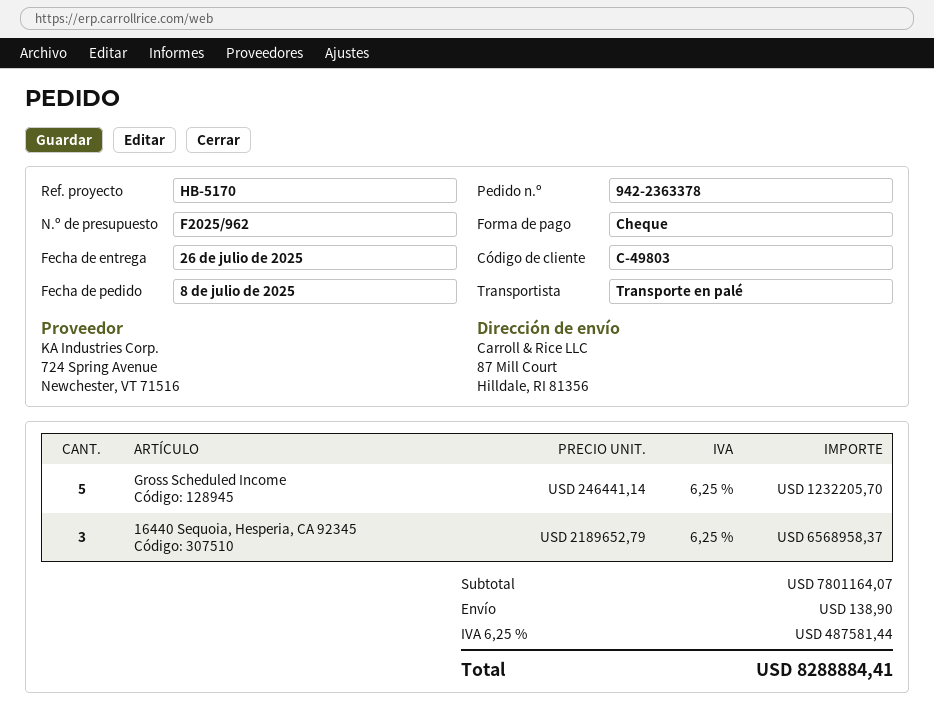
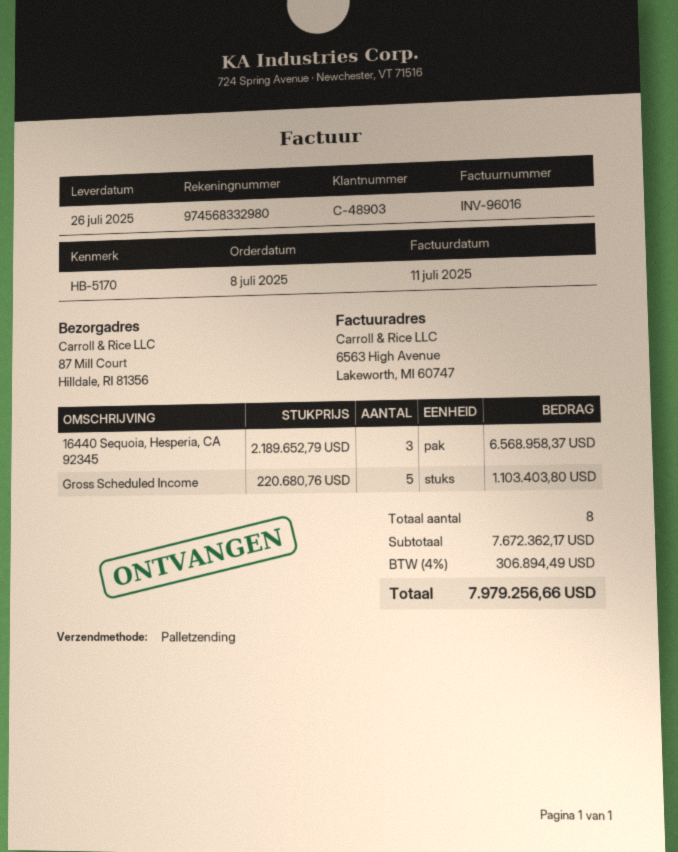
customer number: C-49803 -> C-48903
Gross Scheduled Income: 5 x 246441.14 = 1232205.70 -> 5 x 220680.76 = 1103403.80
subtotal: 7801164.07 -> 7672362.17
shipping: 138.90 -> none
tax: 6.25% = 487581.44 -> 4% = 306894.49
total: 8288884.41 -> 7979256.66

